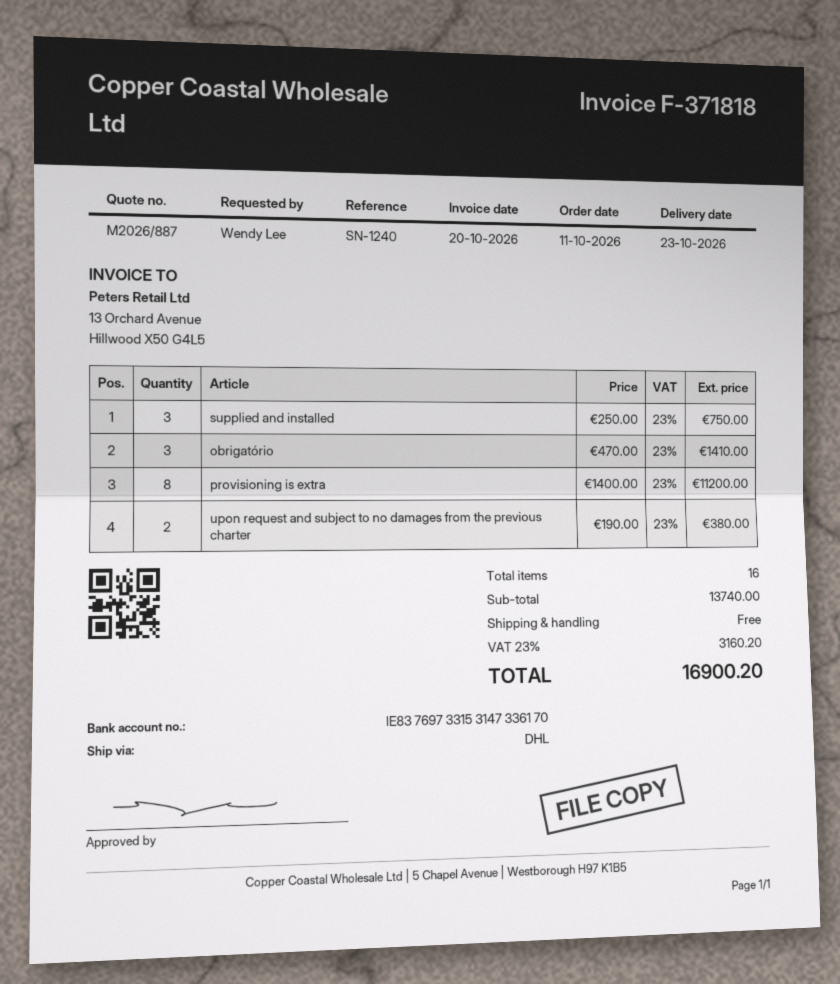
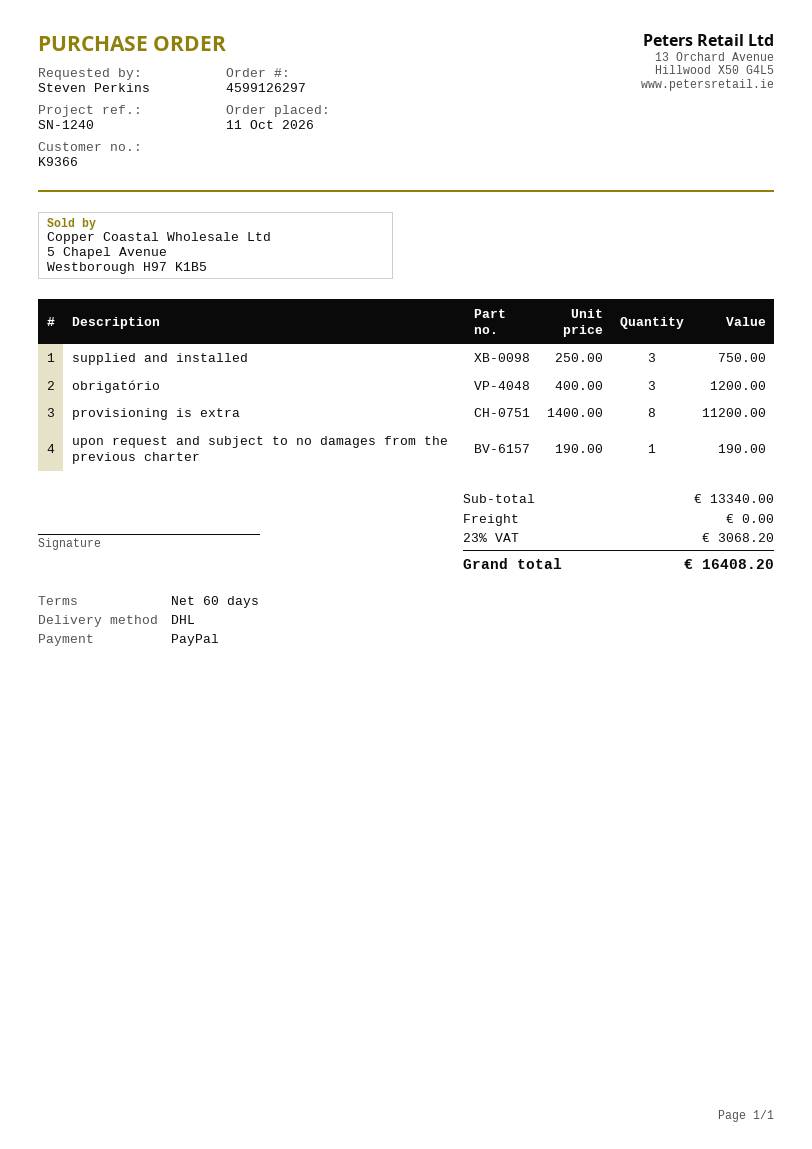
ordered by: Wendy Lee -> Steven Perkins
obrigatório: 3 x 470.00 = 1410.00 -> 3 x 400.00 = 1200.00
upon request and subject to no damages from the previous charter: 2 x 190.00 = 380.00 -> 1 x 190.00 = 190.00
subtotal: 13740.00 -> 13340.00
tax: 23% = 3160.20 -> 23% = 3068.20
total: 16900.20 -> 16408.20

